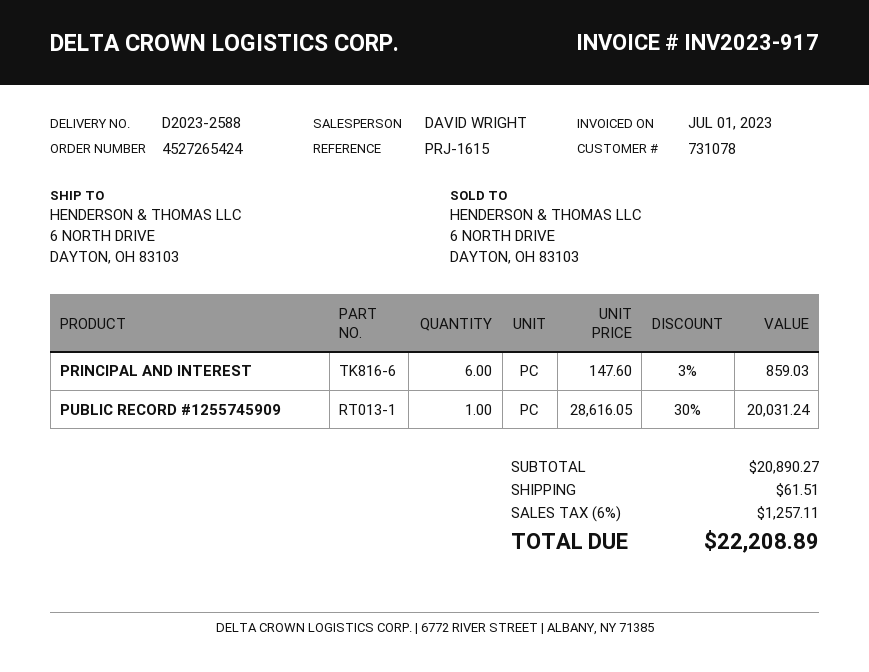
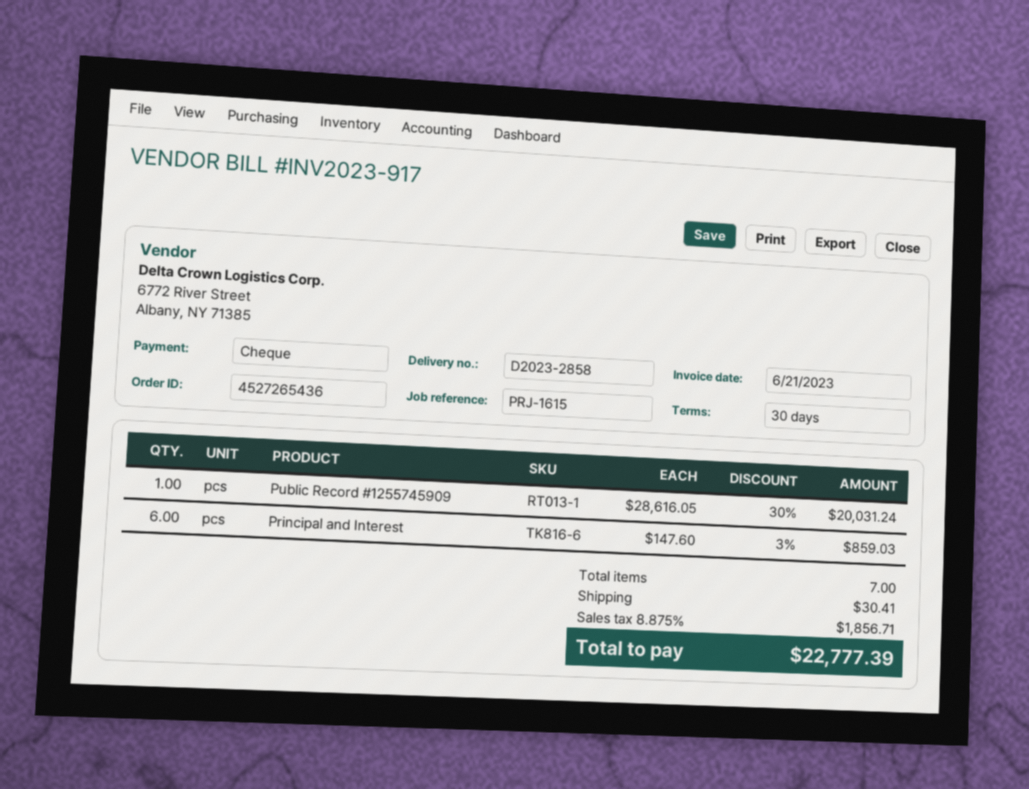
order number: 4527265424 -> 4527265436
delivery note number: D2023-2588 -> D2023-2858
invoice date: 2023-07-01 -> 2023-06-21
shipping: 61.51 -> 30.41
tax: 6% = 1257.11 -> 8.875% = 1856.71
total: 22208.89 -> 22777.39

